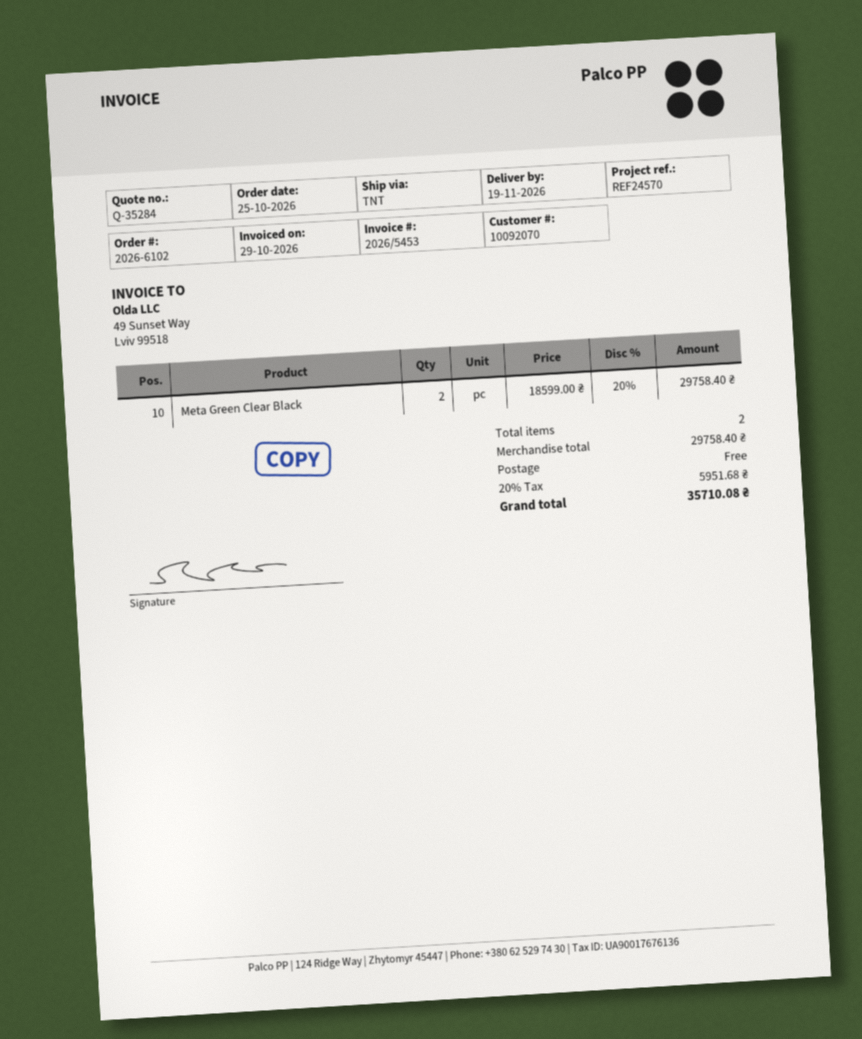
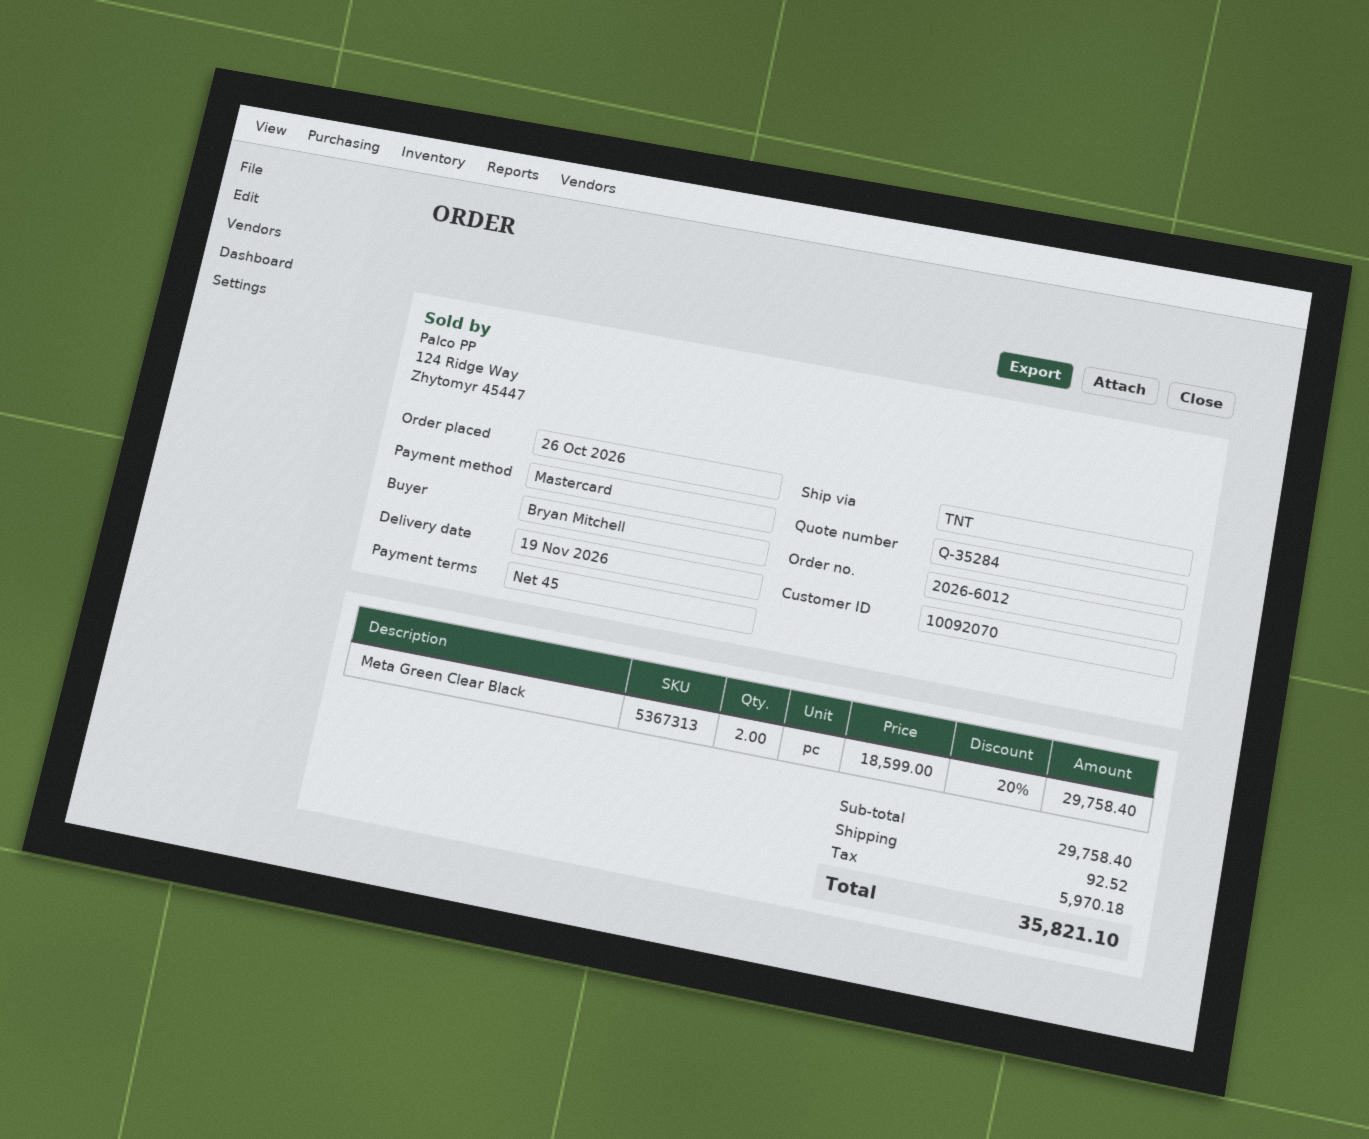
order number: 2026-6102 -> 2026-6012
order date: 2026-10-25 -> 2026-10-26
shipping: 0.00 -> 92.52
tax: 5951.68 -> 5970.18
total: 35710.08 -> 35821.10

